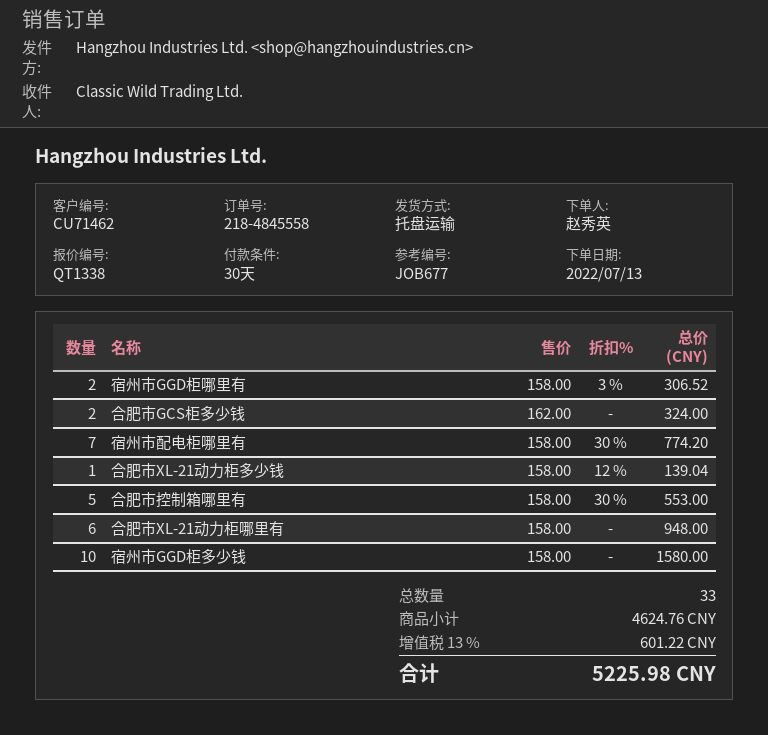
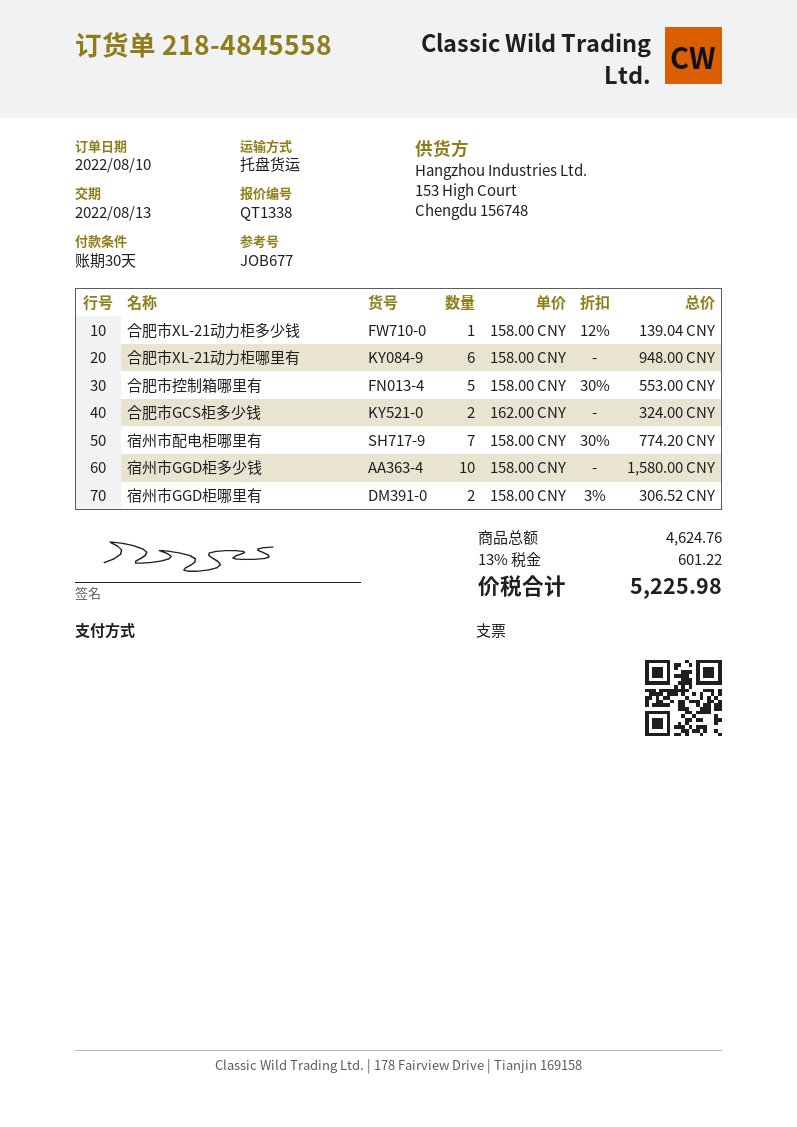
order date: 2022-07-13 -> 2022-08-10

